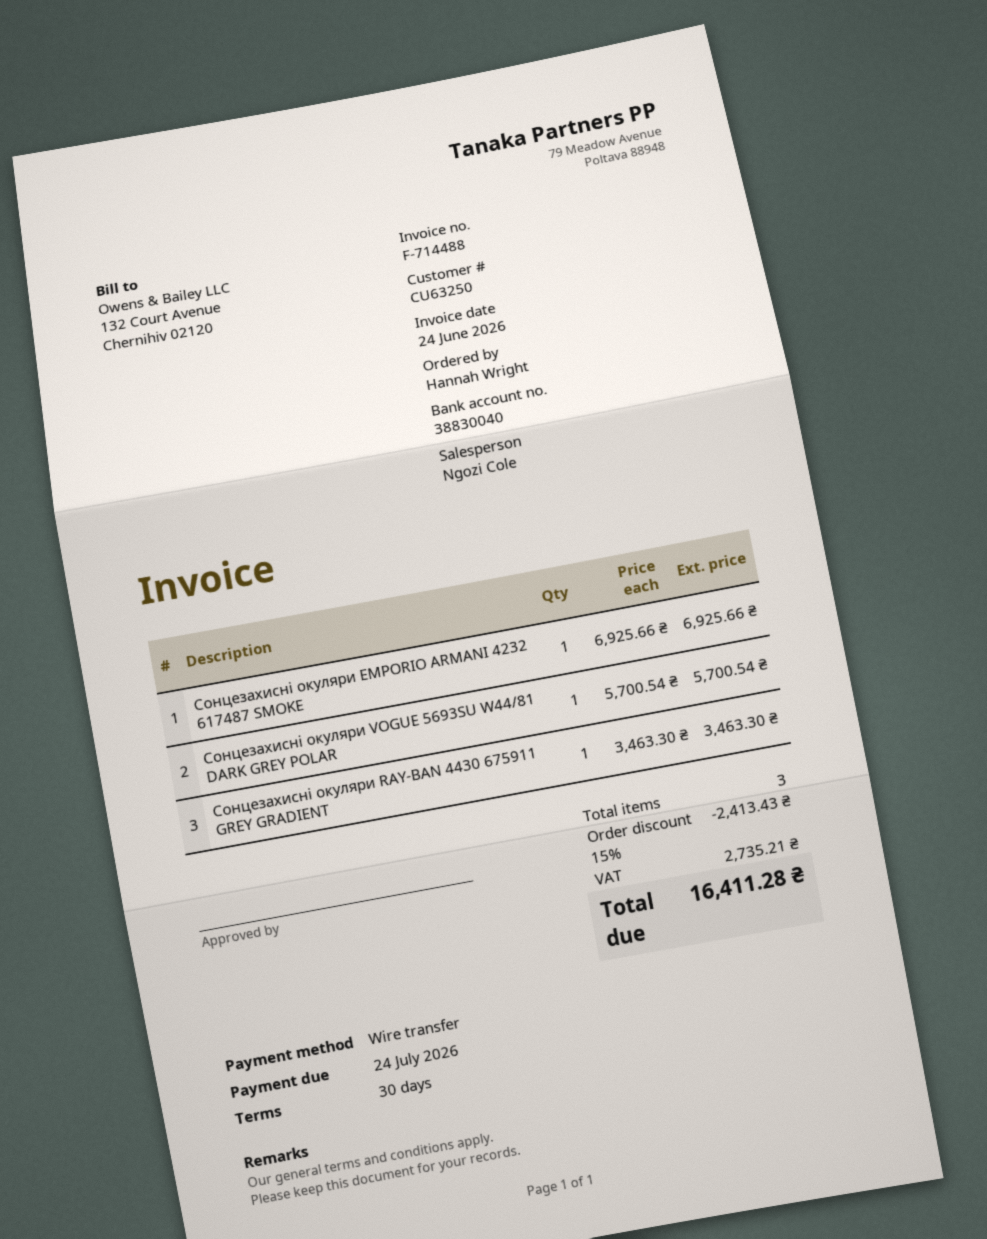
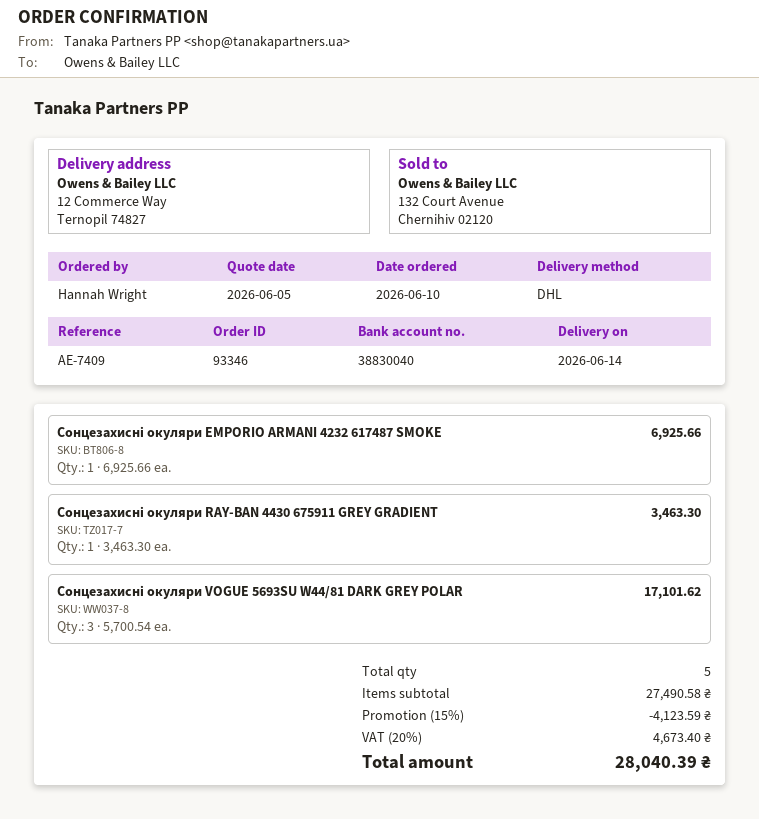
Сонцезахисні окуляри VOGUE 5693SU W44/81 DARK GREY POLAR: 1 x 5700.54 = 5700.54 -> 3 x 5700.54 = 17101.62
total quantity: 3 -> 5
discount: 15% = 2413.43 -> 15% = 4123.59
tax: 2735.21 -> 4673.40
total: 16411.28 -> 28040.39

